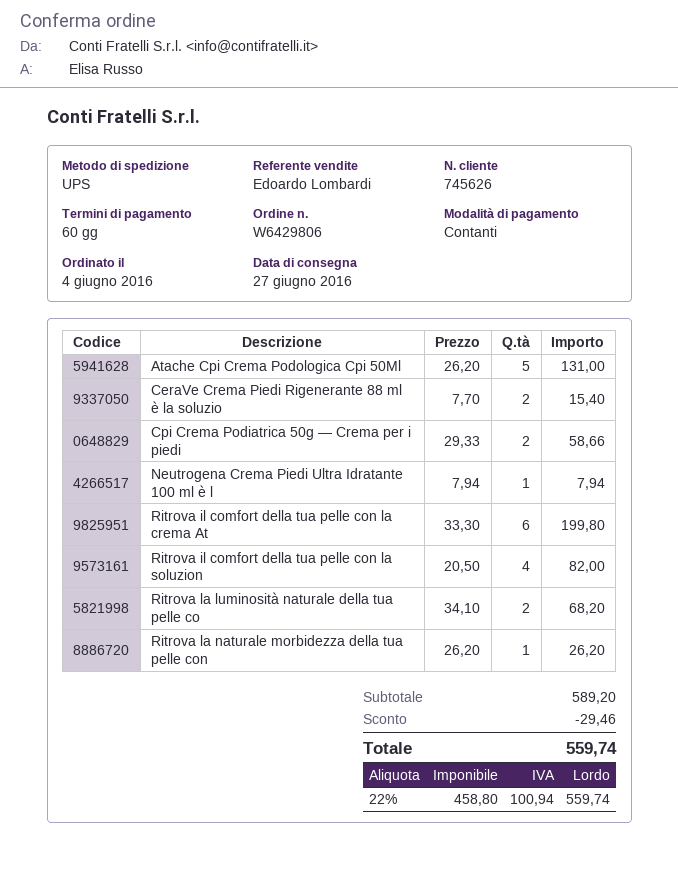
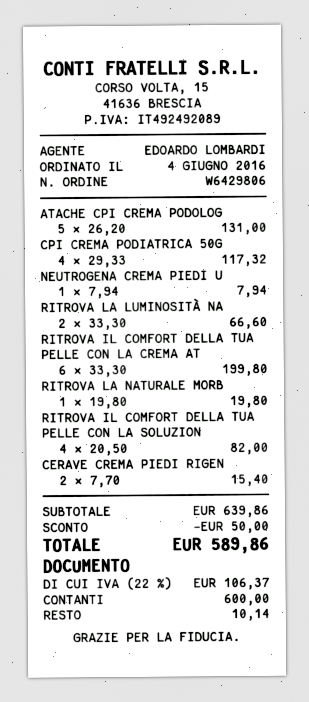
Cpi Crema Podiatrica 50g — Crema per i piedi: 2 x 29.33 = 58.66 -> 4 x 29.33 = 117.32
Ritrova la luminosità naturale della tua pelle co: 2 x 34.10 = 68.20 -> 2 x 33.30 = 66.60
Ritrova la naturale morbidezza della tua pelle con: 1 x 26.20 = 26.20 -> 1 x 19.80 = 19.80
subtotal: 589.20 -> 639.86
discount: 29.46 -> 50.00
tax: 22% = 100.94 -> 22% = 106.37
total: 559.74 -> 589.86

